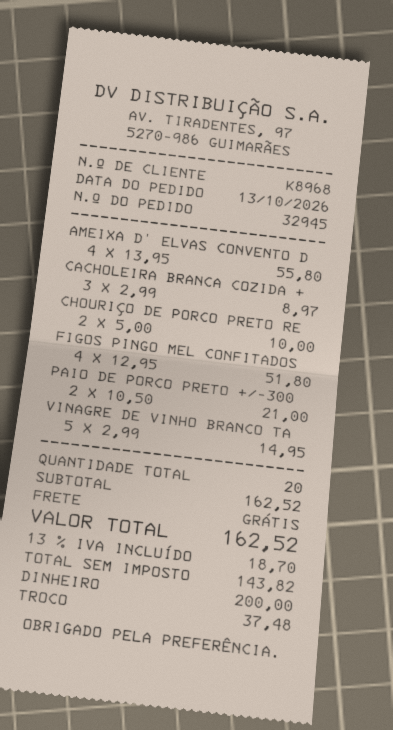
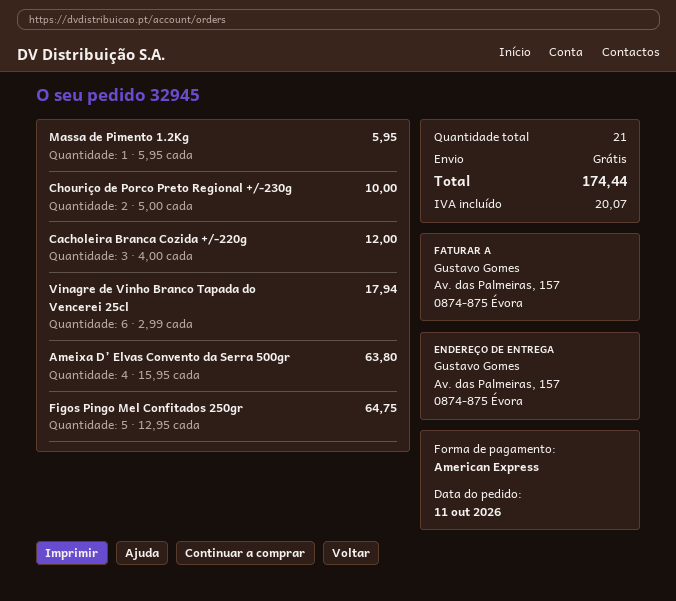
order date: 2026-10-13 -> 2026-10-11
payment method: cash -> American Express
AMEIXA D’ ELVAS CONVENTO D: 4 x 13.95 = 55.80 -> 4 x 15.95 = 63.80
CACHOLEIRA BRANCA COZIDA +: 3 x 2.99 = 8.97 -> 3 x 4.00 = 12.00
FIGOS PINGO MEL CONFITADOS: 4 x 12.95 = 51.80 -> 5 x 12.95 = 64.75
PAIO DE PORCO PRETO +/-300: 2 x 10.50 = 21.00 -> none
VINAGRE DE VINHO BRANCO TA: 5 x 2.99 = 14.95 -> 6 x 2.99 = 17.94
Massa de Pimento 1.2Kg: none -> 1 x 5.95 = 5.95
total quantity: 20 -> 21
tax: 18.70 -> 20.07
total: 162.52 -> 174.44

